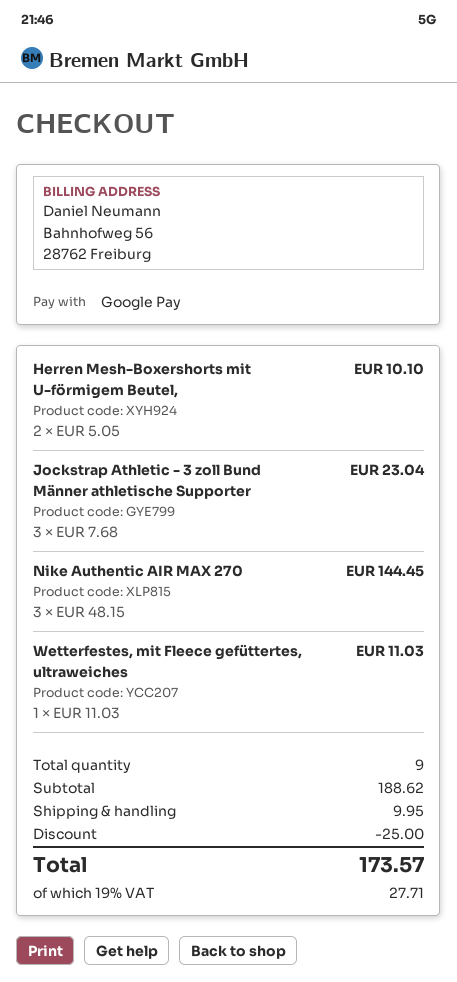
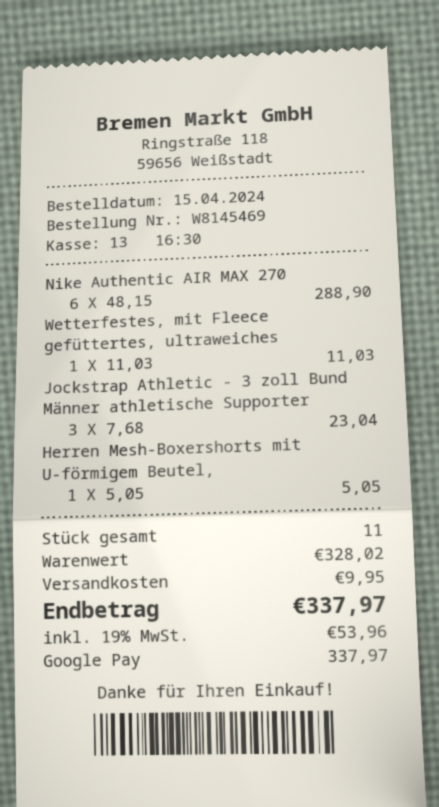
Herren Mesh-Boxershorts mit U-förmigem Beutel,: 2 x 5.05 = 10.10 -> 1 x 5.05 = 5.05
Nike Authentic AIR MAX 270: 3 x 48.15 = 144.45 -> 6 x 48.15 = 288.90
total quantity: 9 -> 11
subtotal: 188.62 -> 328.02
discount: 25.00 -> none
tax: 19% = 27.71 -> 19% = 53.96
total: 173.57 -> 337.97

